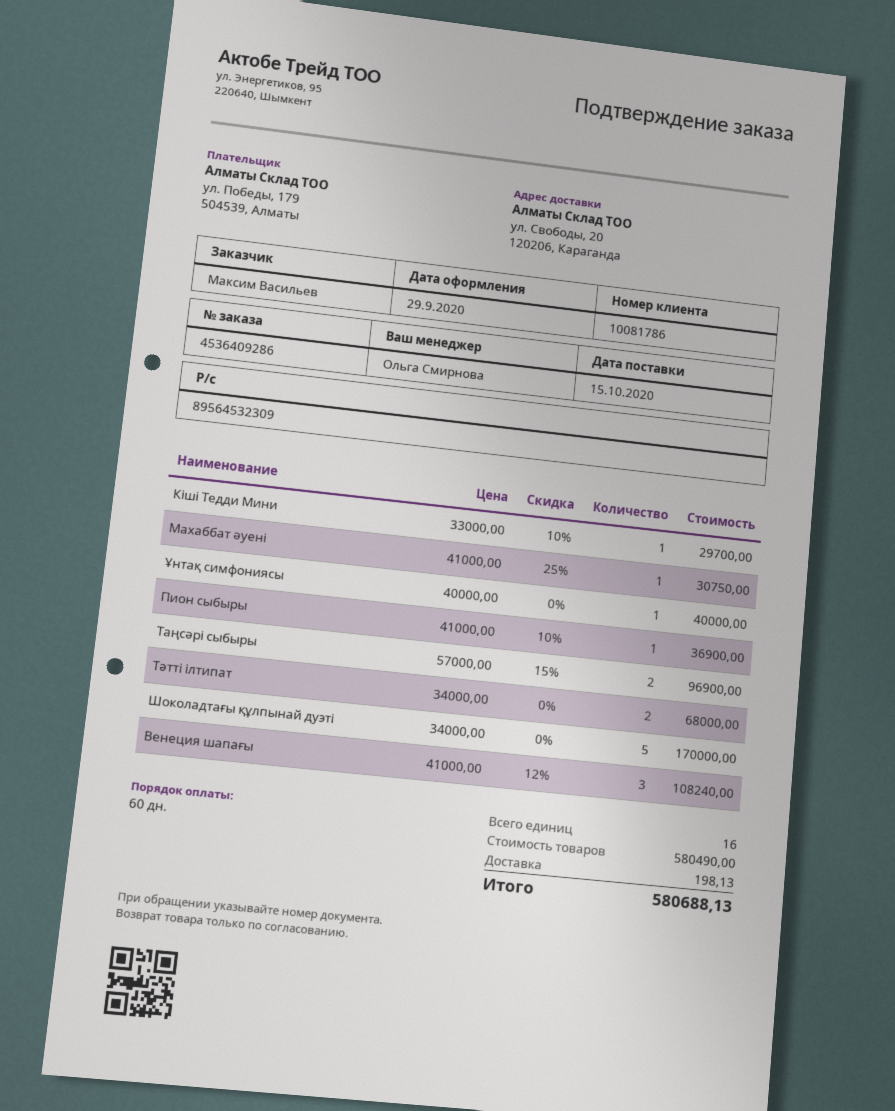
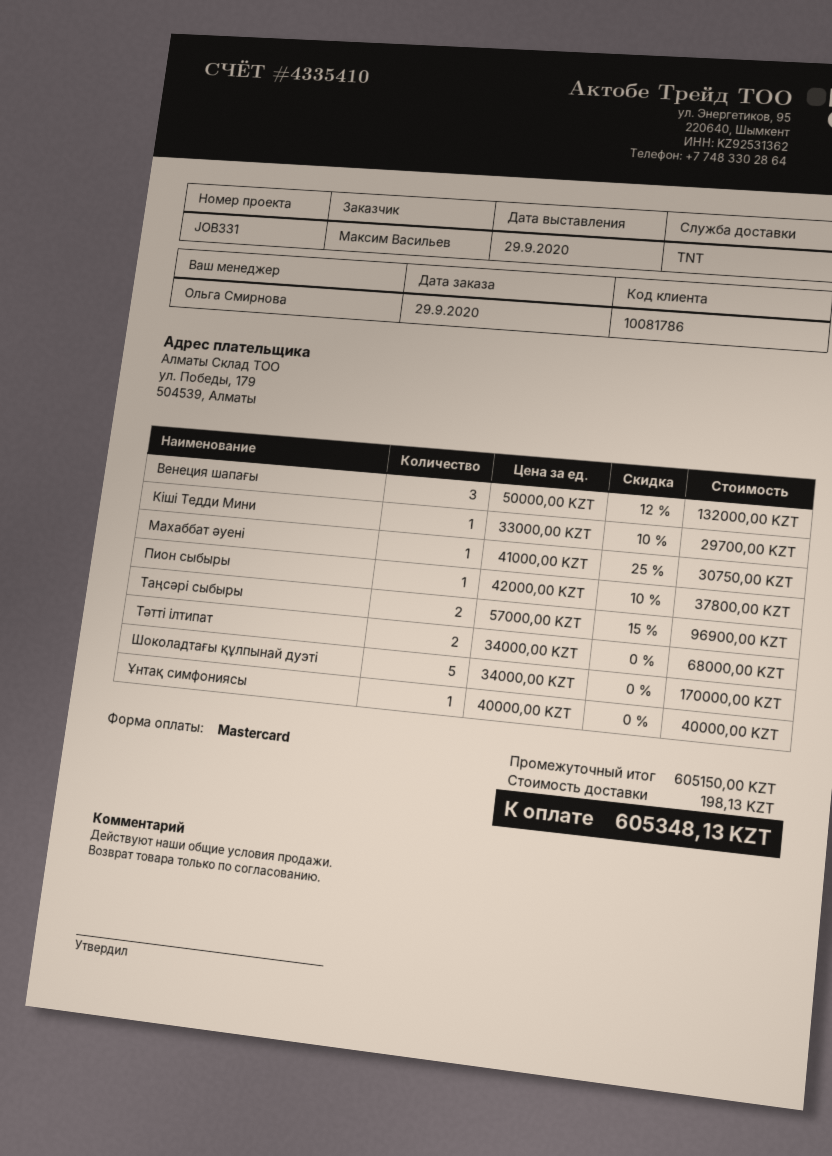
Пион сыбыры: 1 x 41000.00 - 10% = 36900.00 -> 1 x 42000.00 - 10% = 37800.00
Венеция шапағы: 3 x 41000.00 - 12% = 108240.00 -> 3 x 50000.00 - 12% = 132000.00
subtotal: 580490.00 -> 605150.00
total: 580688.13 -> 605348.13

